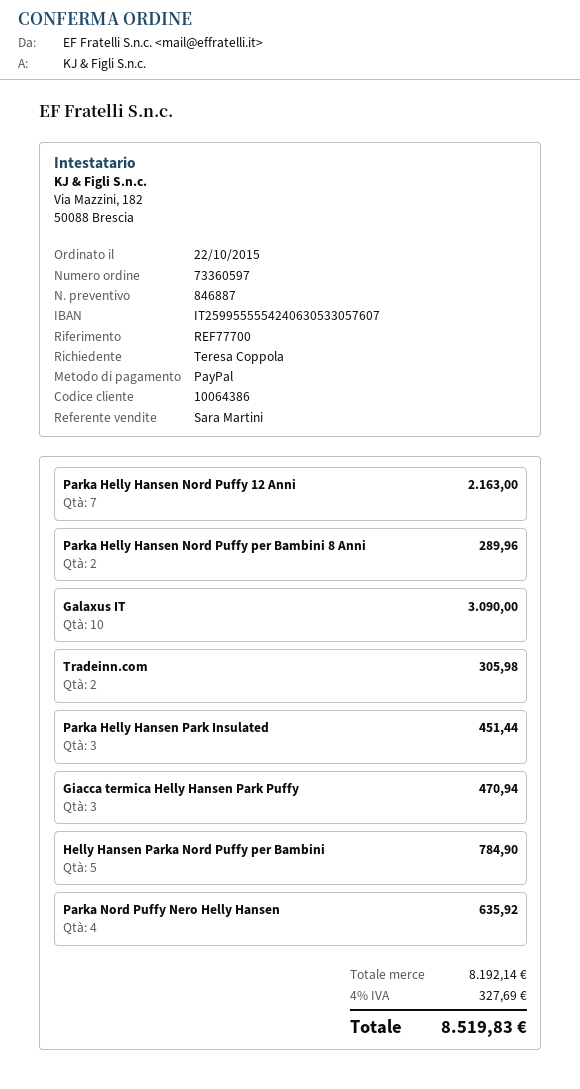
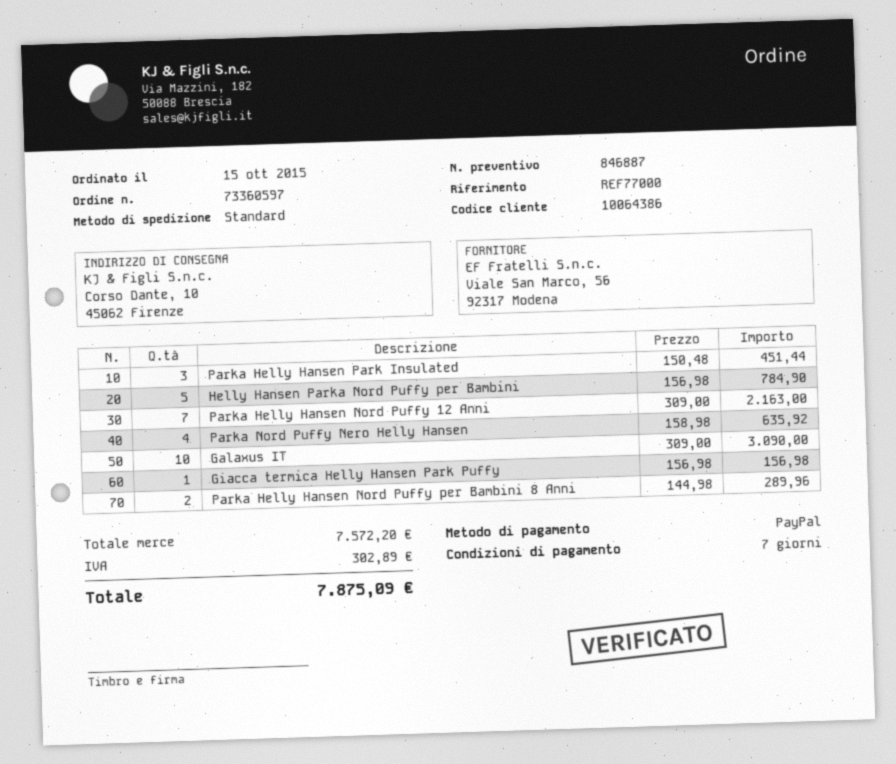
order date: 2015-10-22 -> 2015-10-15
reference: REF77700 -> REF77000
Tradeinn.com: 2 for 305.98 -> none
Giacca termica Helly Hansen Park Puffy: 3 for 470.94 -> 1 for 156.98
subtotal: 8192.14 -> 7572.20
tax: 327.69 -> 302.89
total: 8519.83 -> 7875.09

